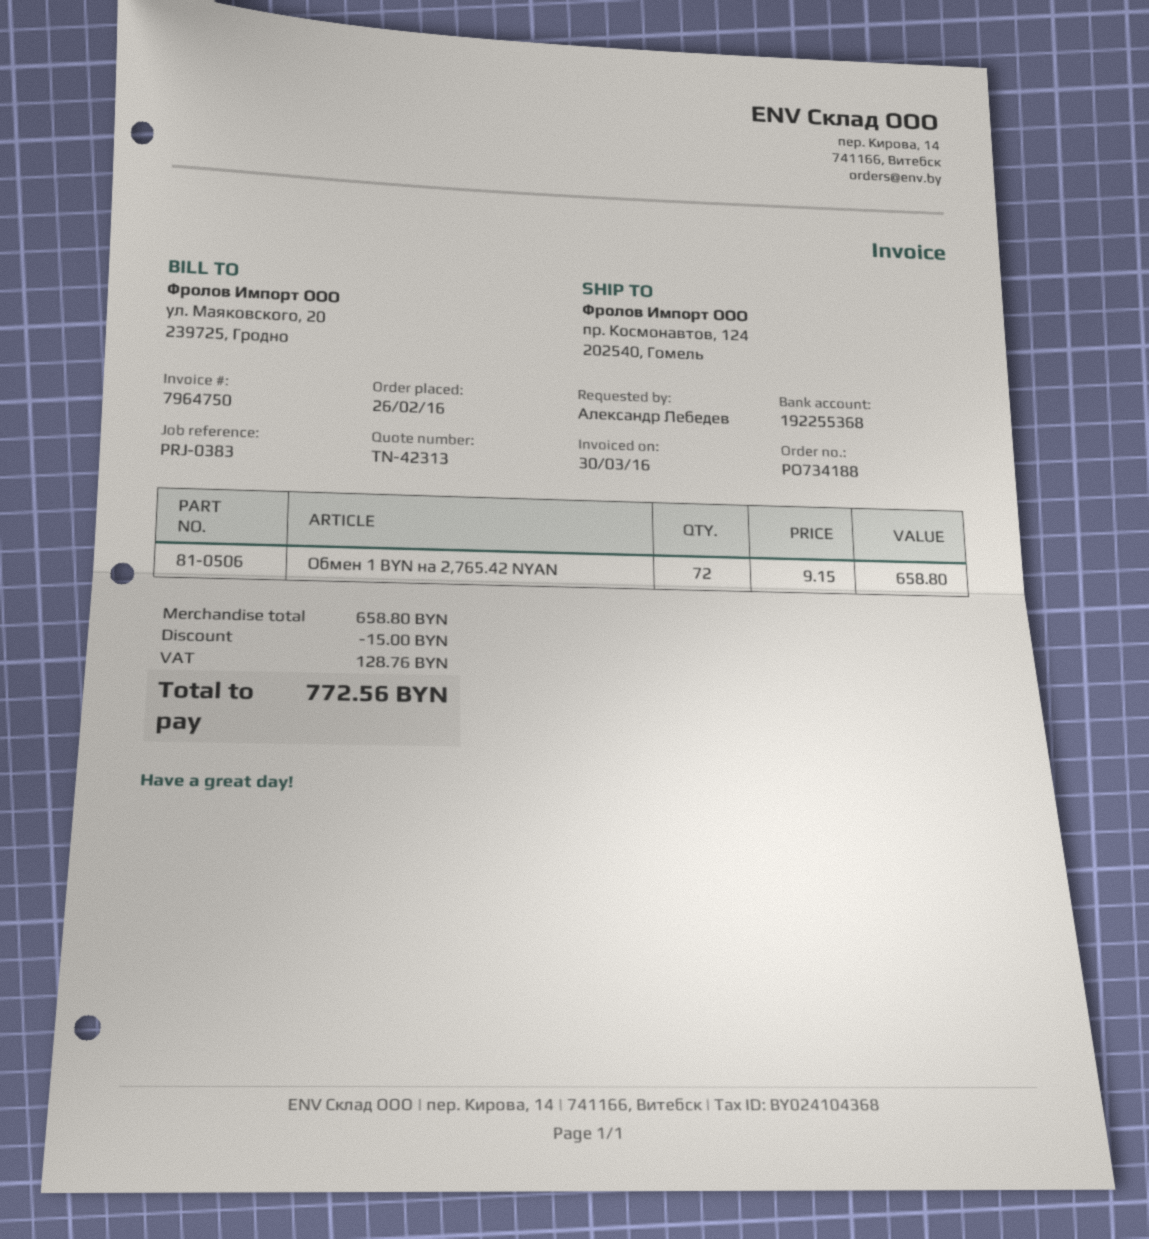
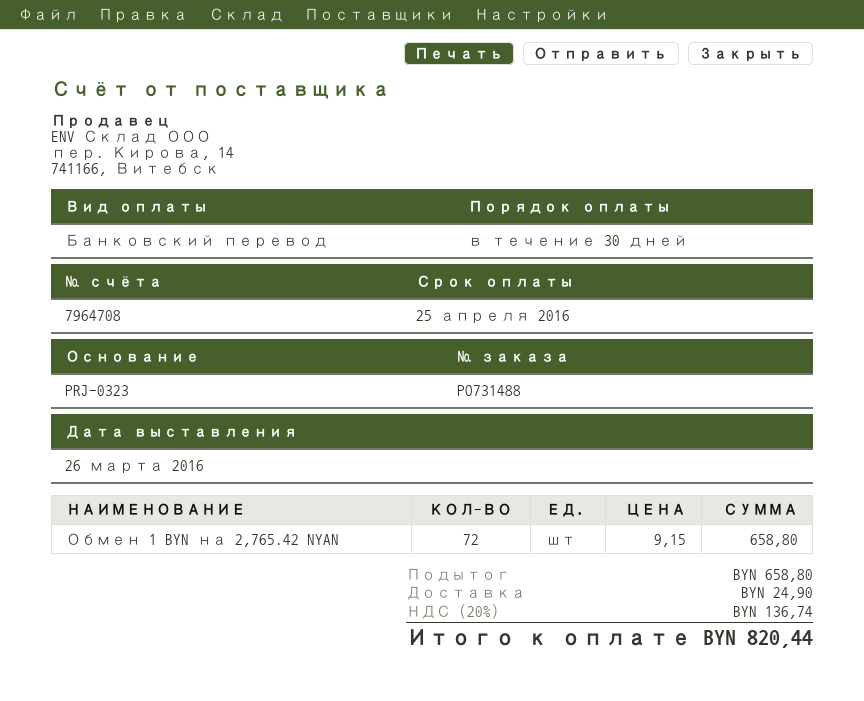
order number: PO734188 -> PO731488
invoice number: 7964750 -> 7964708
invoice date: 2016-03-30 -> 2016-03-26
reference: PRJ-0383 -> PRJ-0323
discount: 15.00 -> none
shipping: none -> 24.90
tax: 128.76 -> 136.74
total: 772.56 -> 820.44

